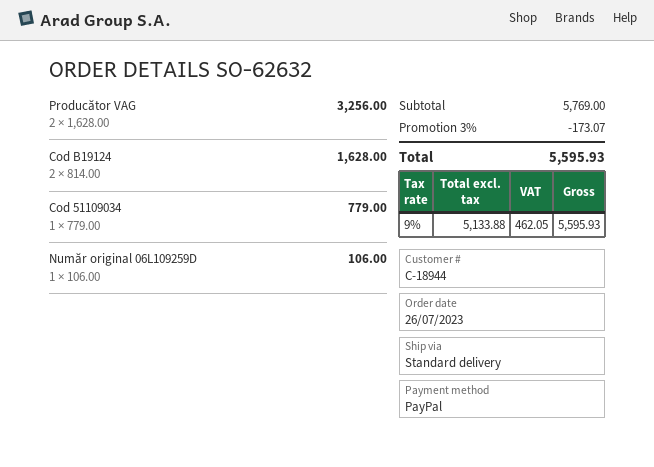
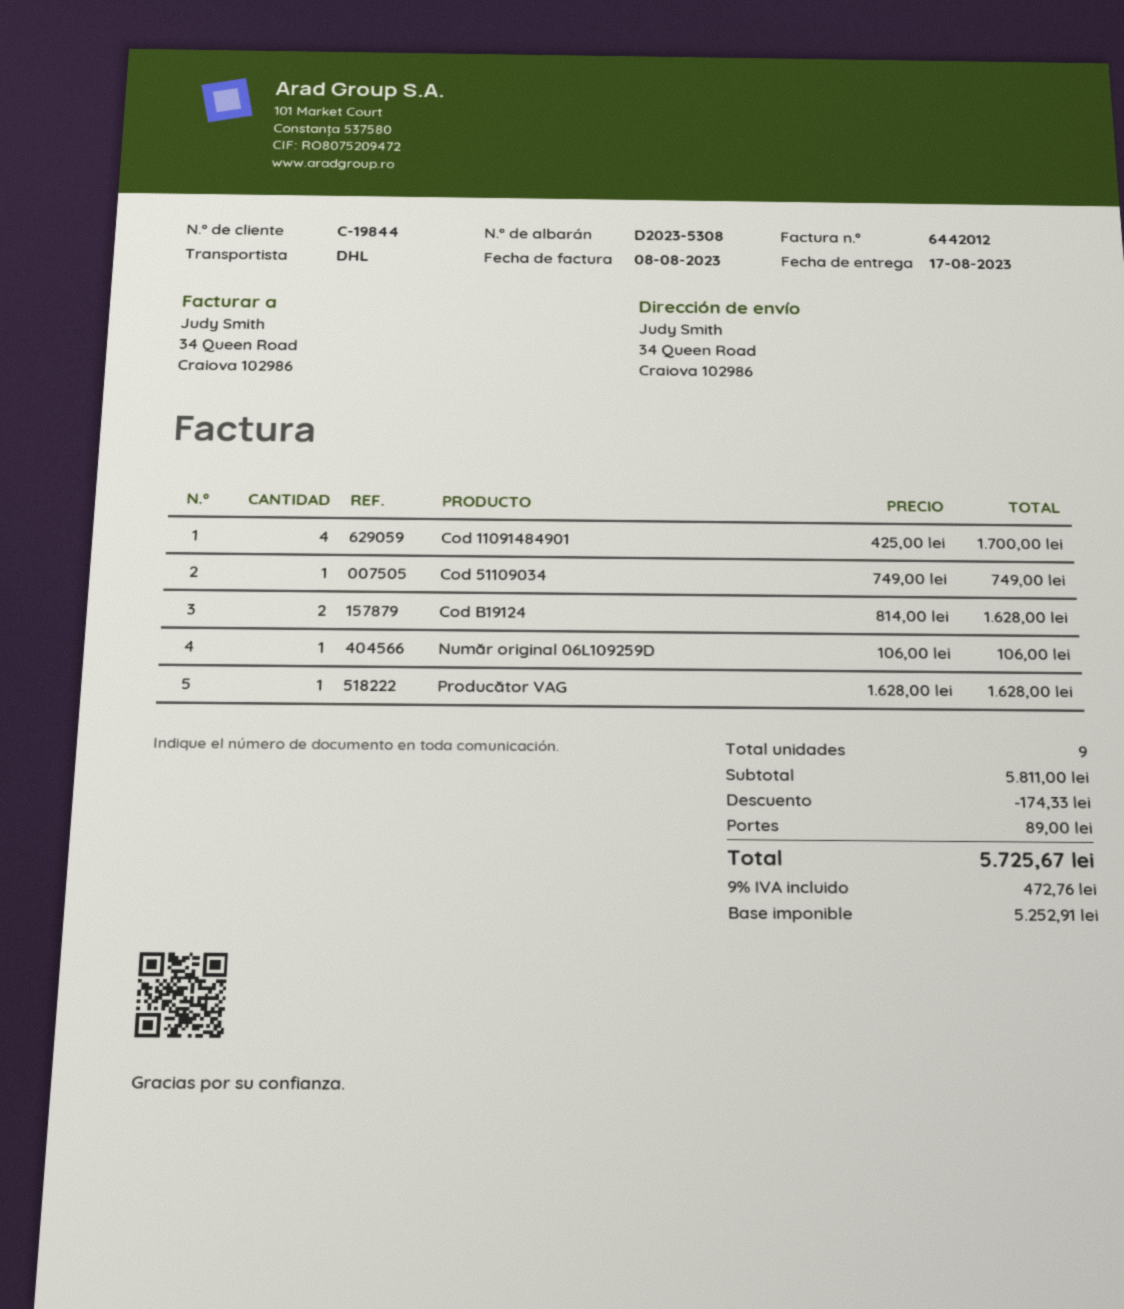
customer number: C-18944 -> C-19844
shipping method: standard -> DHL
Producător VAG: 2 x 1628.00 = 3256.00 -> 1 x 1628.00 = 1628.00
Cod 51109034: 1 x 779.00 = 779.00 -> 1 x 749.00 = 749.00
Cod 11091484901: none -> 4 x 425.00 = 1700.00
subtotal: 5769.00 -> 5811.00
discount: 173.07 -> 174.33
shipping: none -> 89.00
net: 5133.88 -> 5252.91
tax: 9% = 462.05 -> 9% = 472.76
total: 5595.93 -> 5725.67

